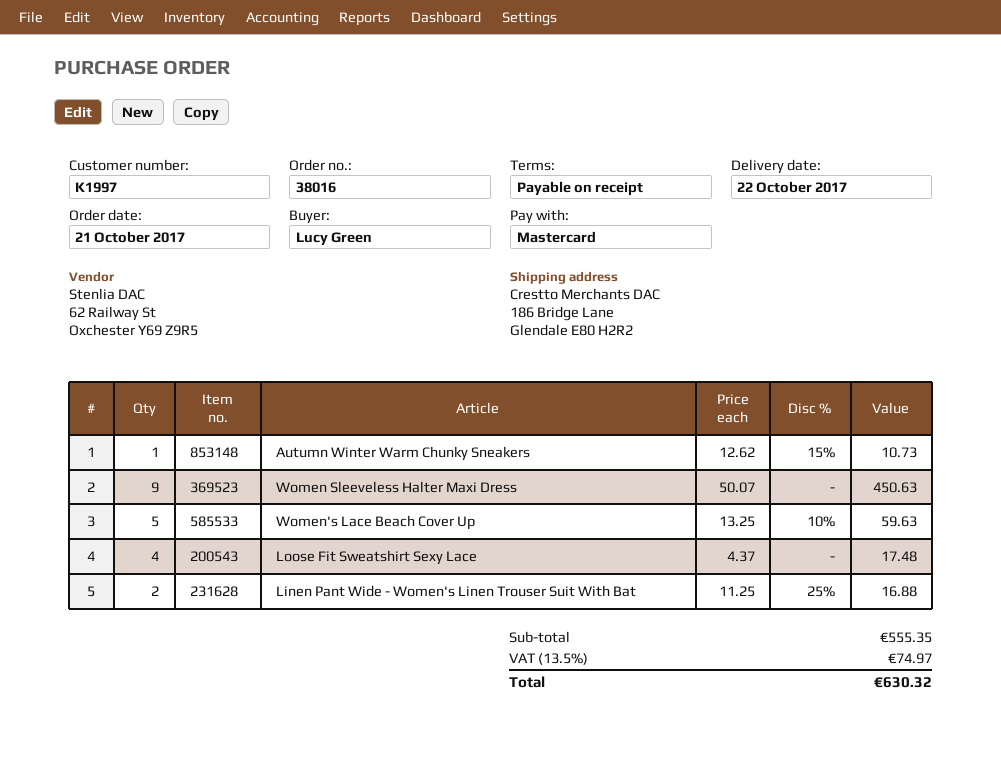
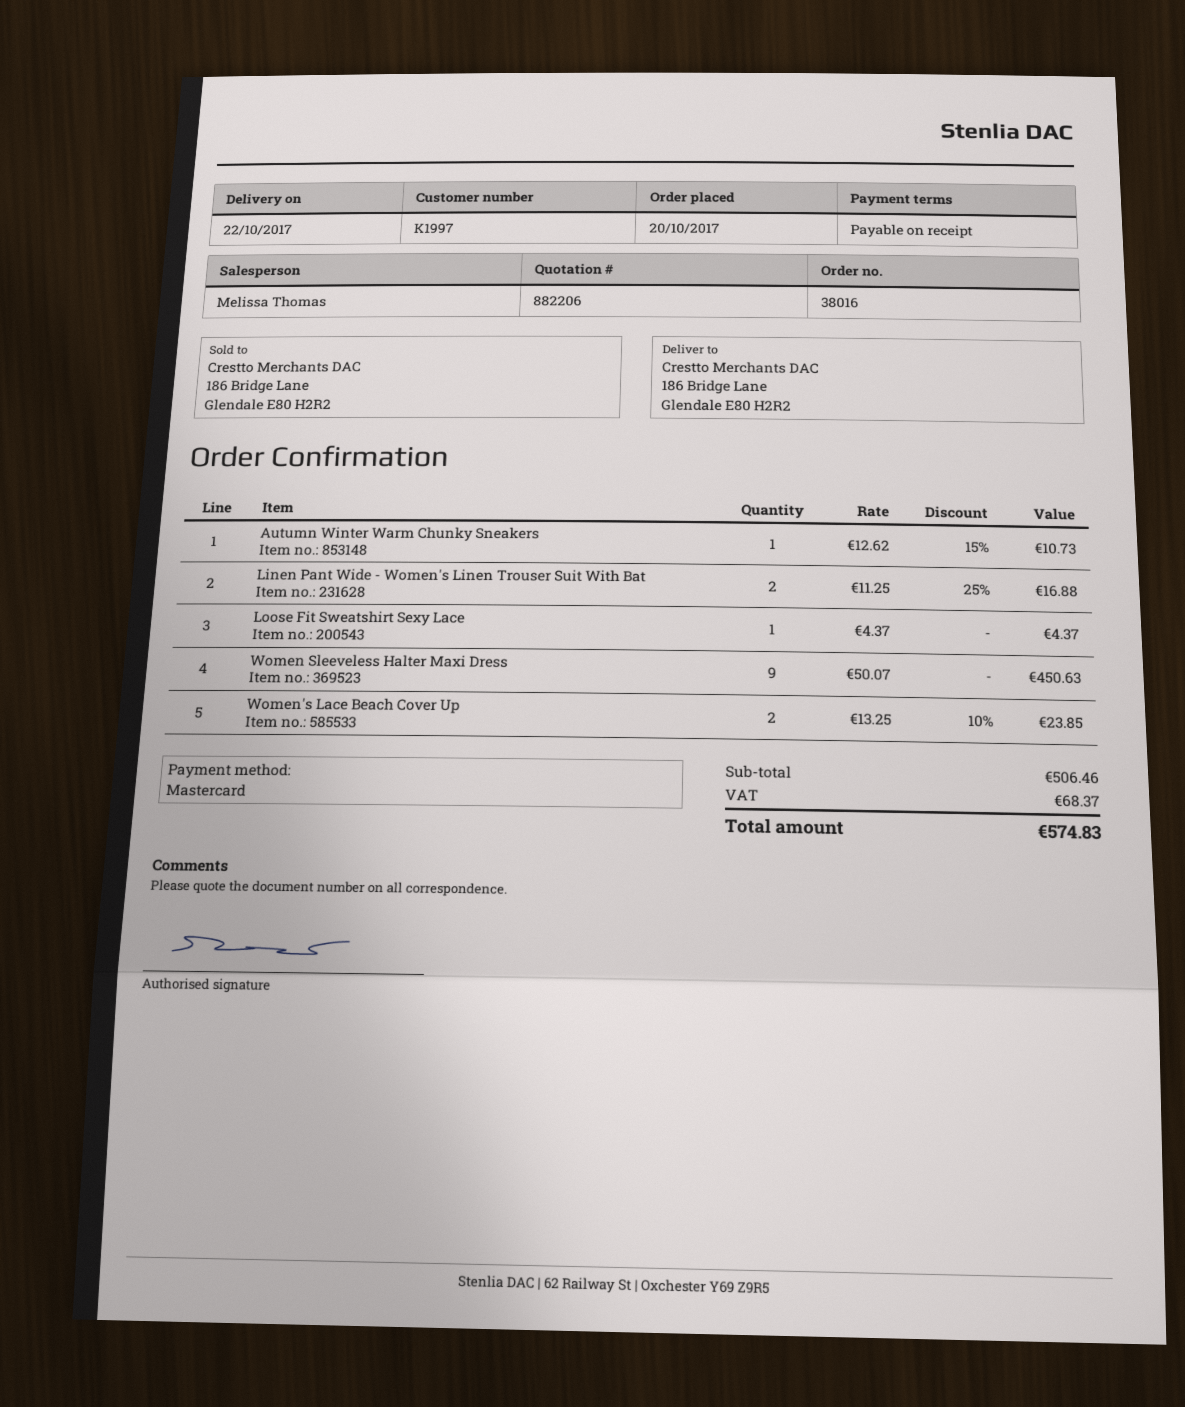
order date: 2017-10-21 -> 2017-10-20
Women's Lace Beach Cover Up: 5 x 13.25 - 10% = 59.63 -> 2 x 13.25 - 10% = 23.85
Loose Fit Sweatshirt Sexy Lace: 4 x 4.37 = 17.48 -> 1 x 4.37 = 4.37
subtotal: 555.35 -> 506.46
tax: 74.97 -> 68.37
total: 630.32 -> 574.83

